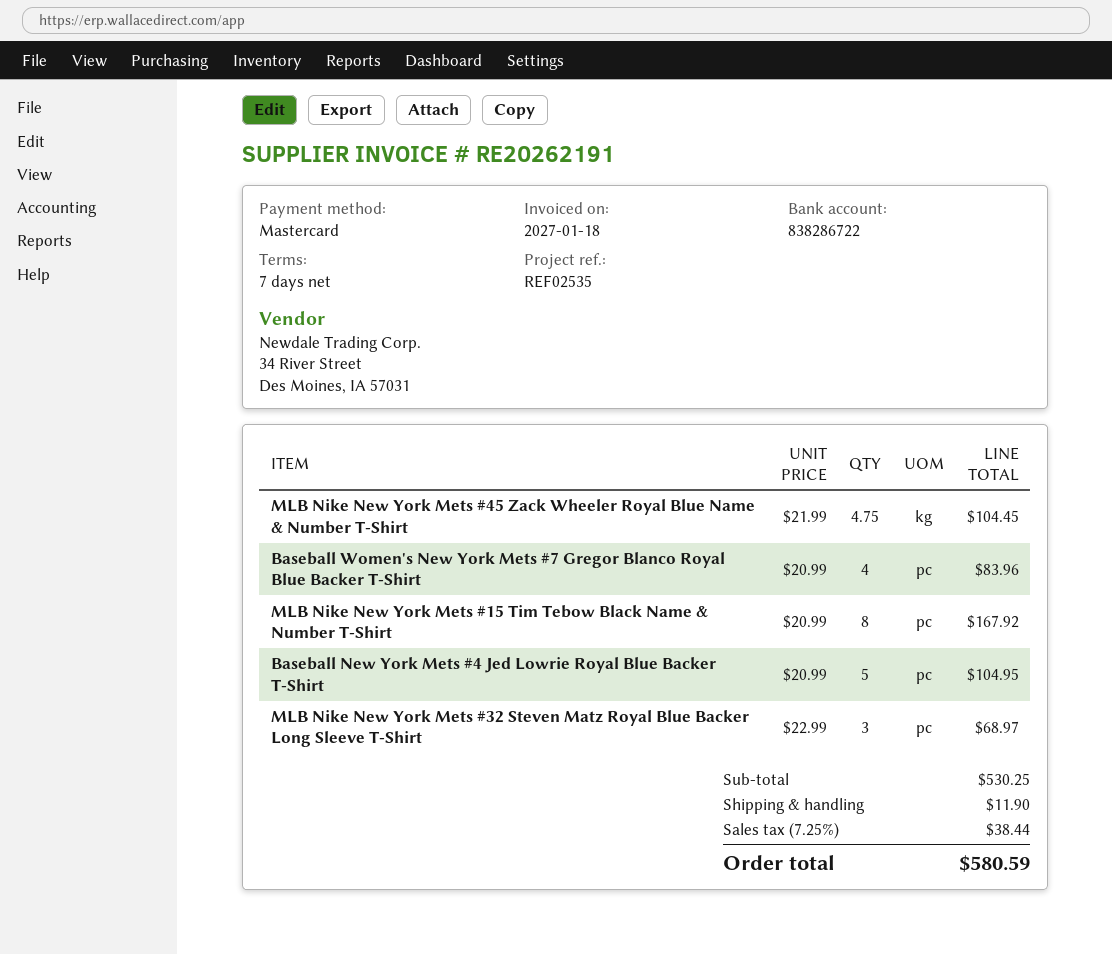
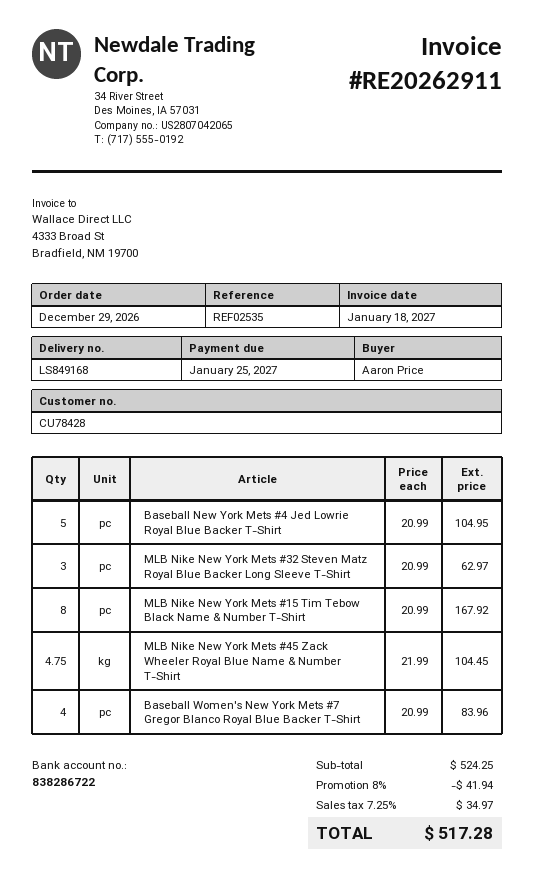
invoice number: RE20262191 -> RE20262911
MLB Nike New York Mets #32 Steven Matz Royal Blue Backer Long Sleeve T-Shirt: 3 x 22.99 = 68.97 -> 3 x 20.99 = 62.97
subtotal: 530.25 -> 524.25
discount: none -> 8% = 41.94
shipping: 11.90 -> none
tax: 7.25% = 38.44 -> 7.25% = 34.97
total: 580.59 -> 517.28

